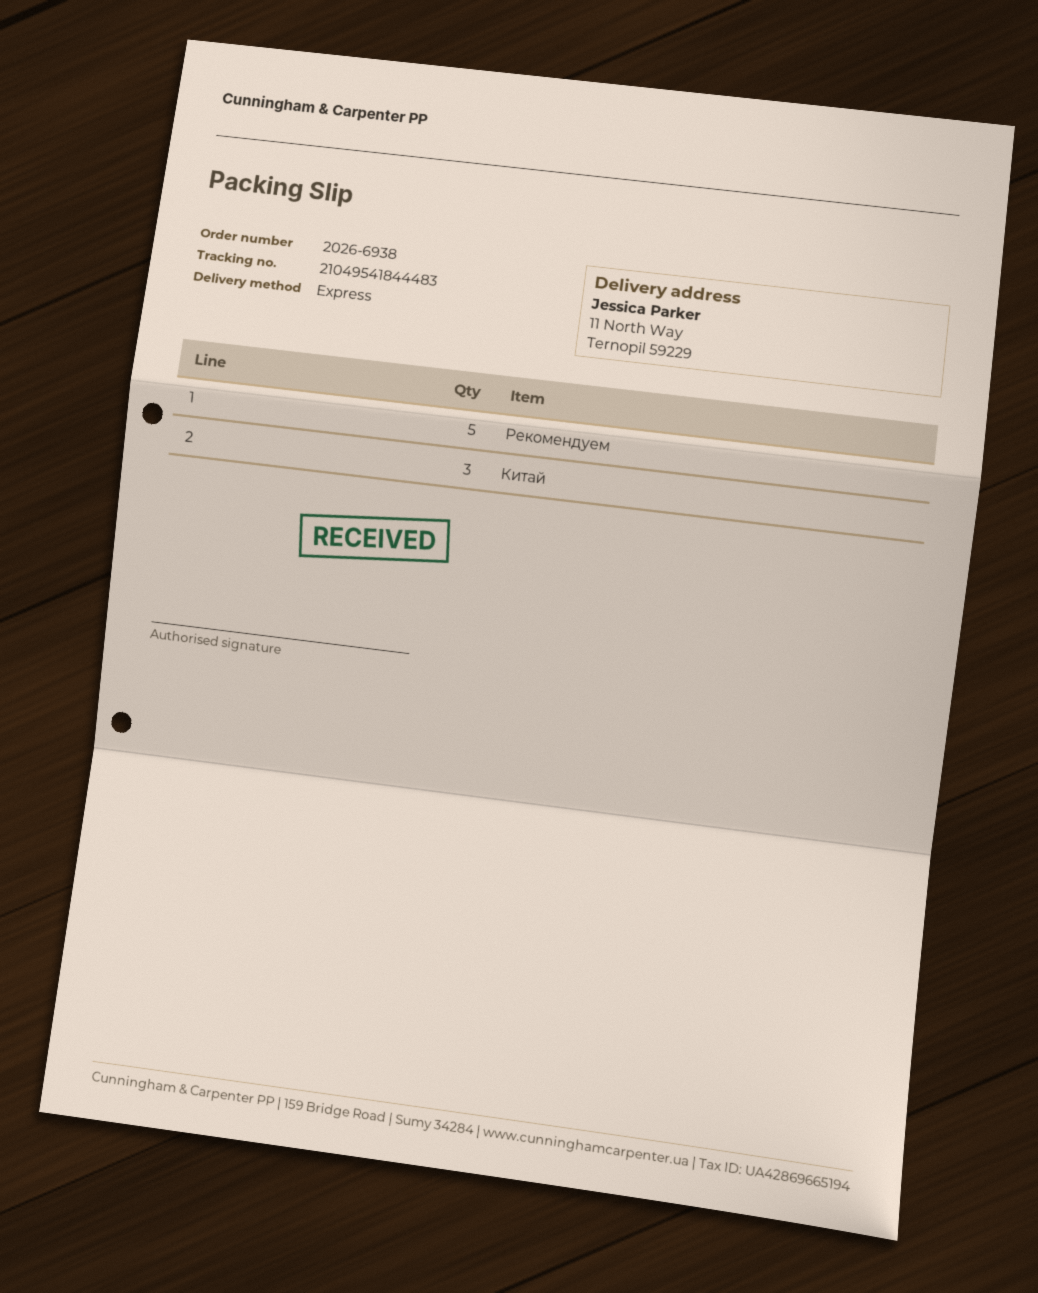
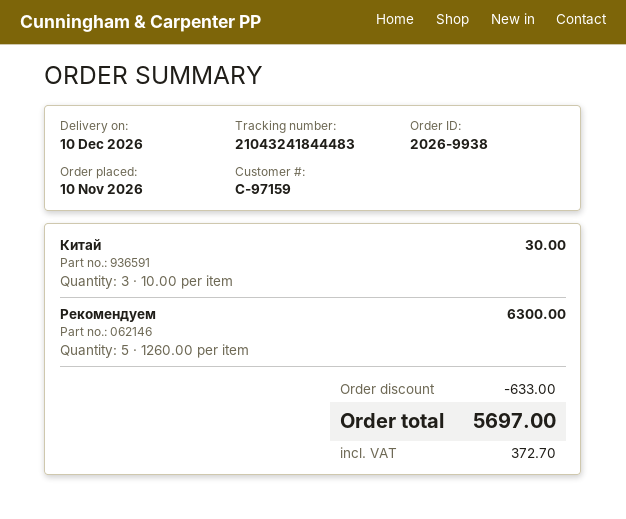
order number: 2026-6938 -> 2026-9938
tracking number: 21049541844483 -> 21043241844483

